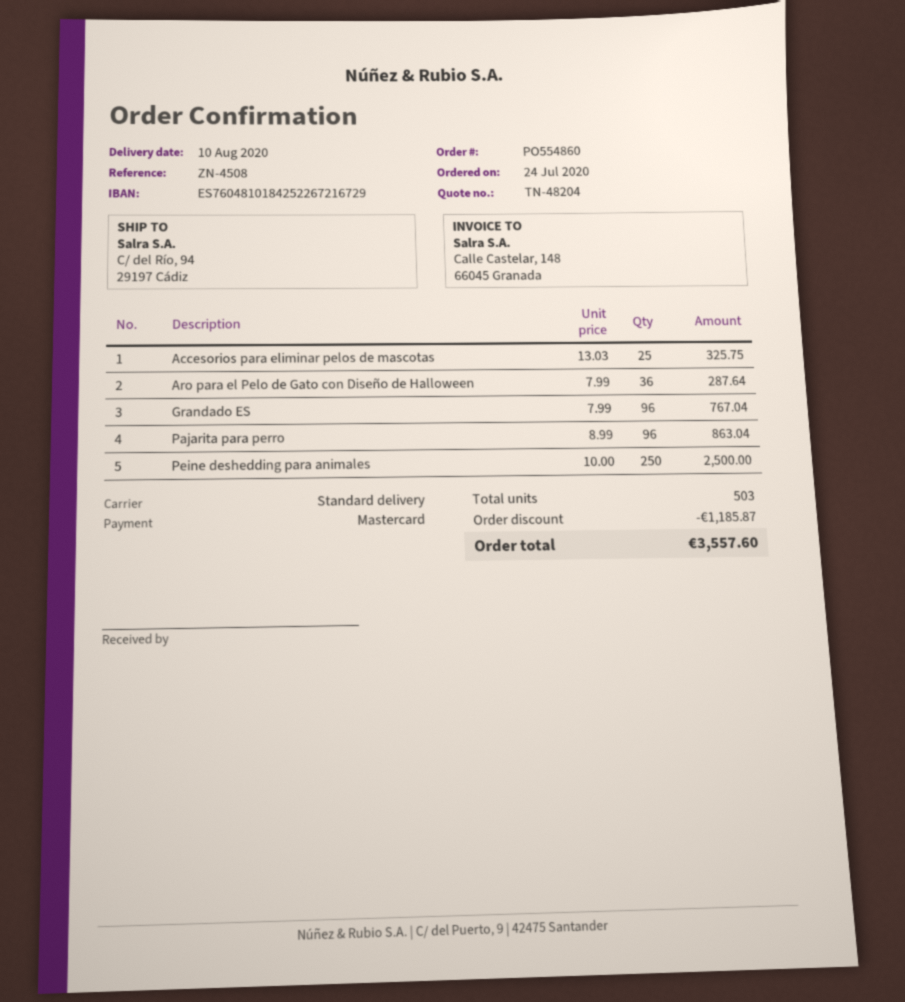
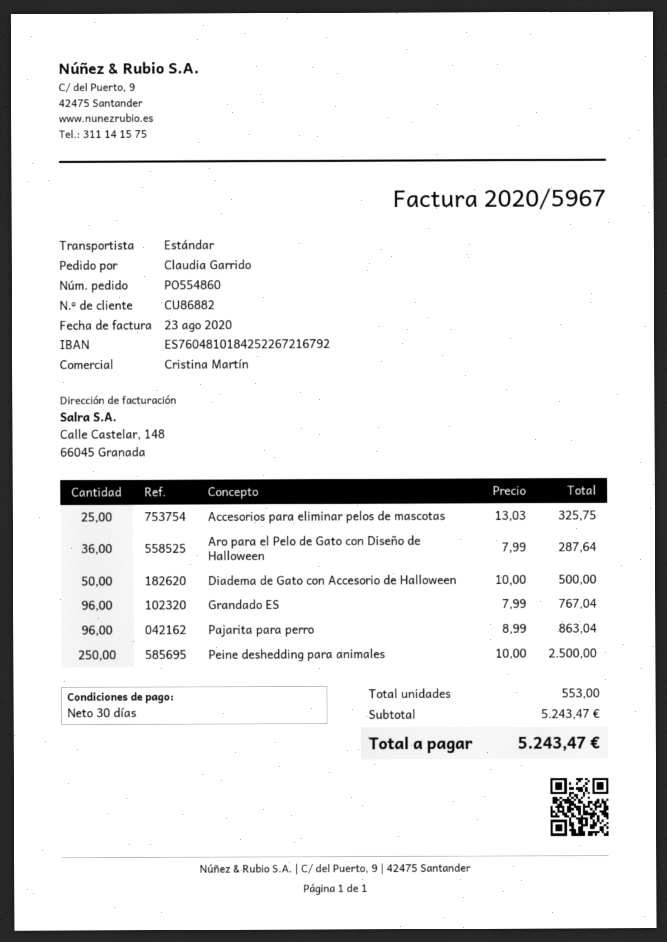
bank account: ES7604810184252267216729 -> ES7604810184252267216792
Diadema de Gato con Accesorio de Halloween: none -> 50 x 10.00 = 500.00
total quantity: 503 -> 553
discount: 1185.87 -> none
total: 3557.60 -> 5243.47

